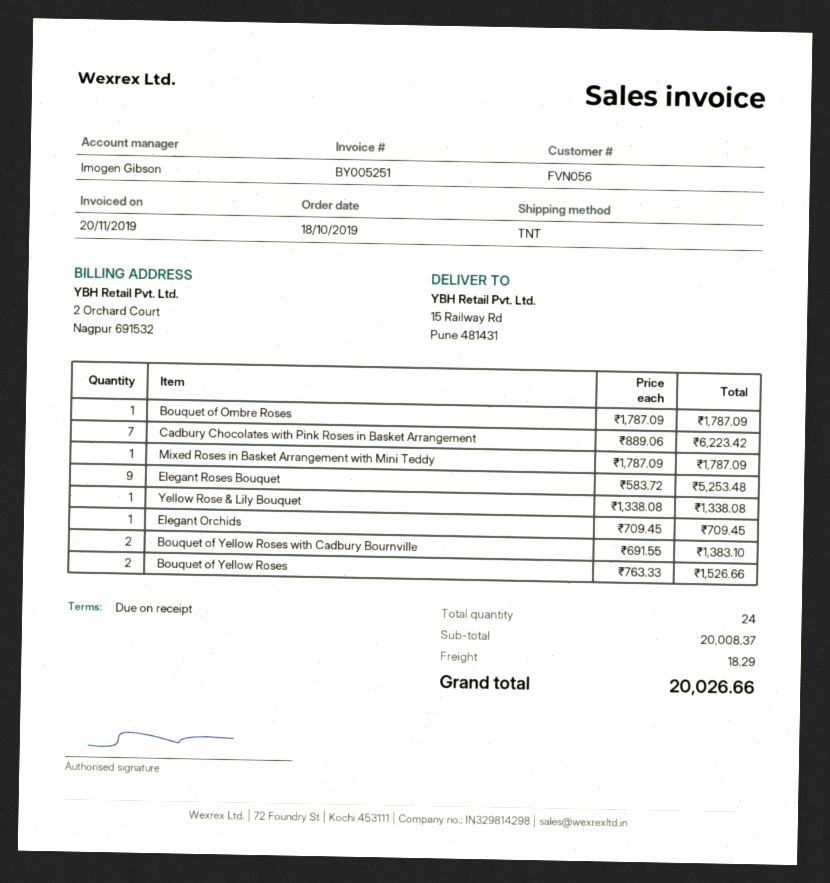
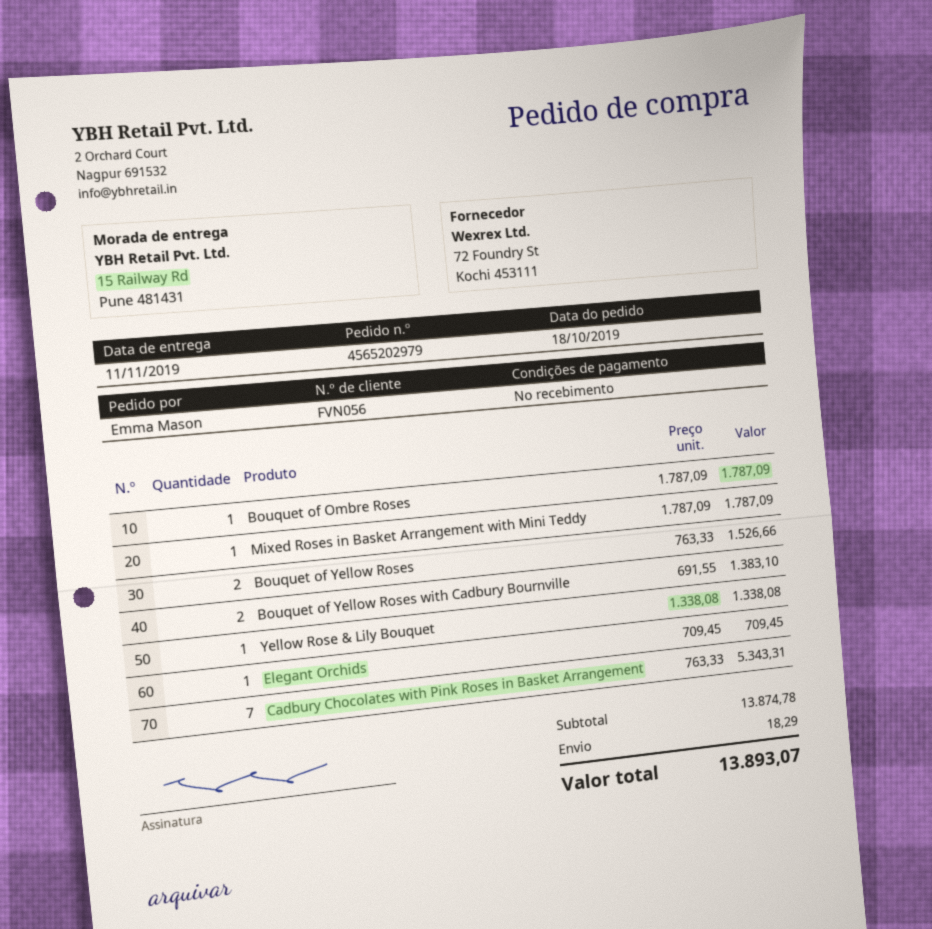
Cadbury Chocolates with Pink Roses in Basket Arrangement: 7 x 889.06 = 6223.42 -> 7 x 763.33 = 5343.31
Elegant Roses Bouquet: 9 x 583.72 = 5253.48 -> none
subtotal: 20008.37 -> 13874.78
total: 20026.66 -> 13893.07

